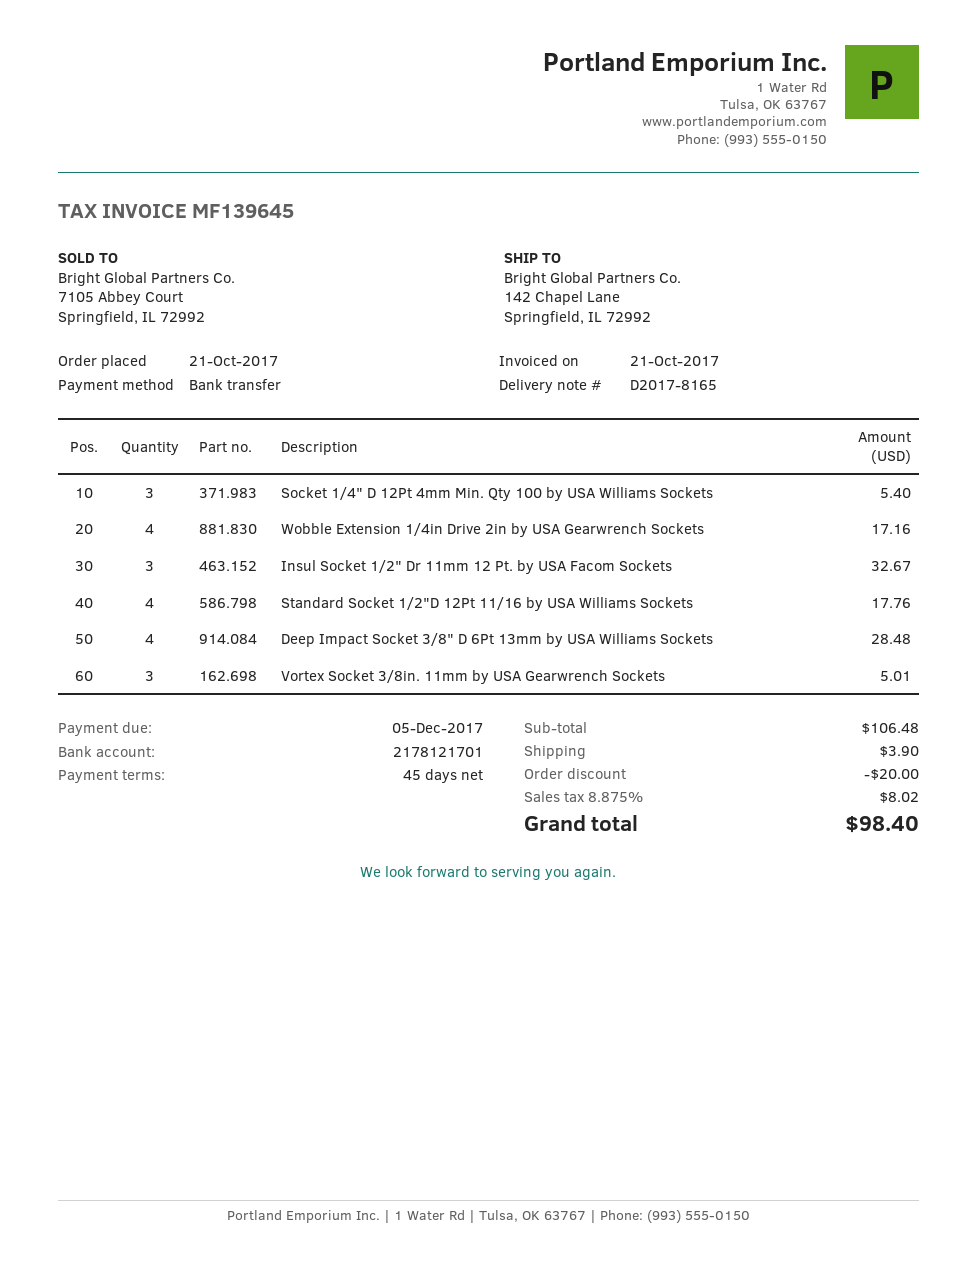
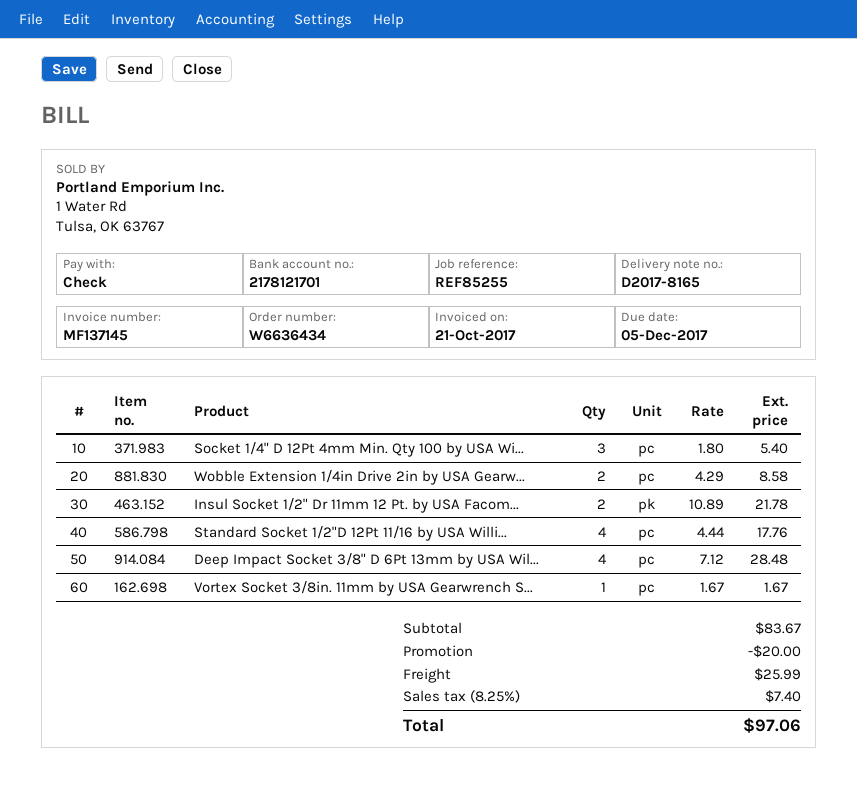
invoice number: MF139645 -> MF137145
payment method: bank transfer -> cheque
Wobble Extension 1/4in Drive 2in by USA Gearwrench Sockets: 4 for 17.16 -> 2 for 8.58
Insul Socket 1/2" Dr 11mm 12 Pt. by USA Facom Sockets: 3 for 32.67 -> 2 for 21.78
Vortex Socket 3/8in. 11mm by USA Gearwrench Sockets: 3 for 5.01 -> 1 for 1.67
subtotal: 106.48 -> 83.67
shipping: 3.90 -> 25.99
tax: 8.875% = 8.02 -> 8.25% = 7.40
total: 98.40 -> 97.06

